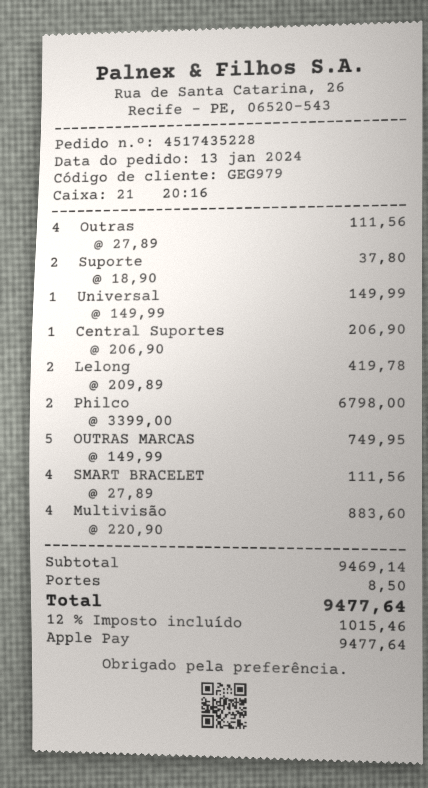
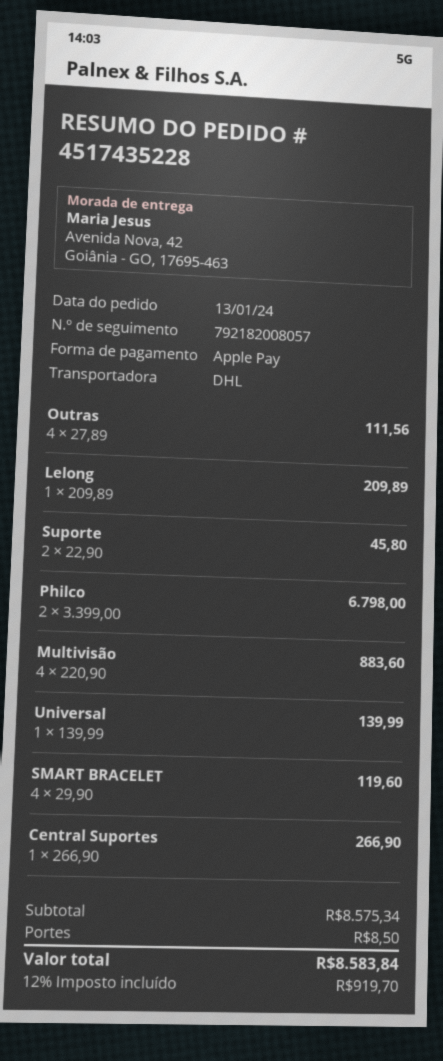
Suporte: 2 x 18.90 = 37.80 -> 2 x 22.90 = 45.80
Universal: 1 x 149.99 = 149.99 -> 1 x 139.99 = 139.99
Central Suportes: 1 x 206.90 = 206.90 -> 1 x 266.90 = 266.90
Lelong: 2 x 209.89 = 419.78 -> 1 x 209.89 = 209.89
OUTRAS MARCAS: 5 x 149.99 = 749.95 -> none
SMART BRACELET: 4 x 27.89 = 111.56 -> 4 x 29.90 = 119.60
subtotal: 9469.14 -> 8575.34
tax: 12% = 1015.46 -> 12% = 919.70
total: 9477.64 -> 8583.84

